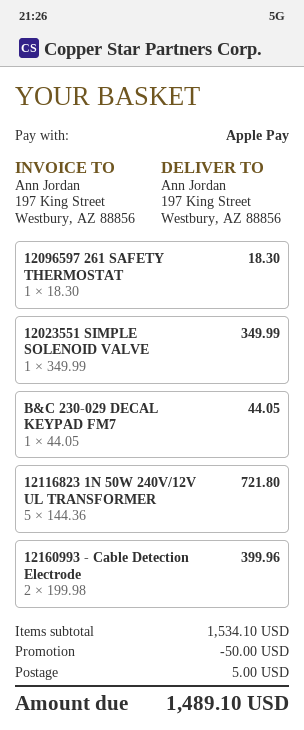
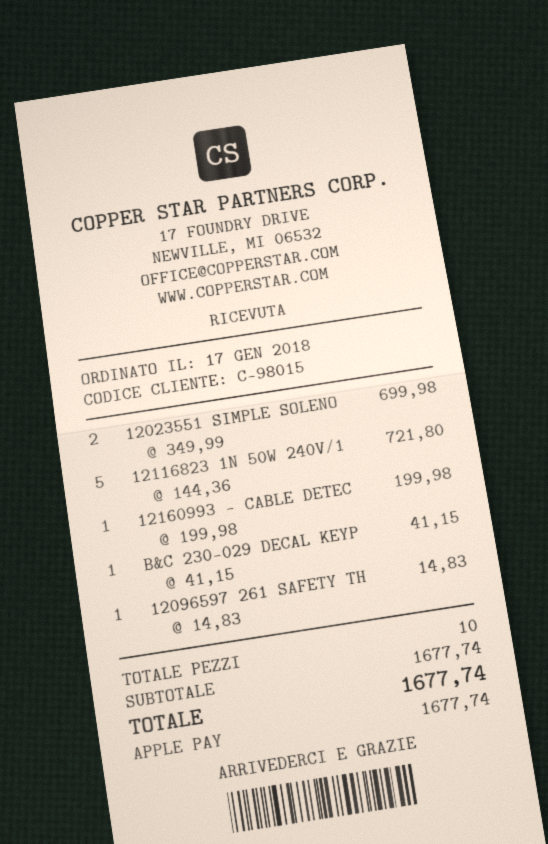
12096597 261 SAFETY THERMOSTAT: 1 x 18.30 = 18.30 -> 1 x 14.83 = 14.83
12023551 SIMPLE SOLENOID VALVE: 1 x 349.99 = 349.99 -> 2 x 349.99 = 699.98
B&C 230-029 DECAL KEYPAD FM7: 1 x 44.05 = 44.05 -> 1 x 41.15 = 41.15
12160993 - Cable Detection Electrode: 2 x 199.98 = 399.96 -> 1 x 199.98 = 199.98
subtotal: 1534.10 -> 1677.74
discount: 50.00 -> none
shipping: 5.00 -> none
total: 1489.10 -> 1677.74

